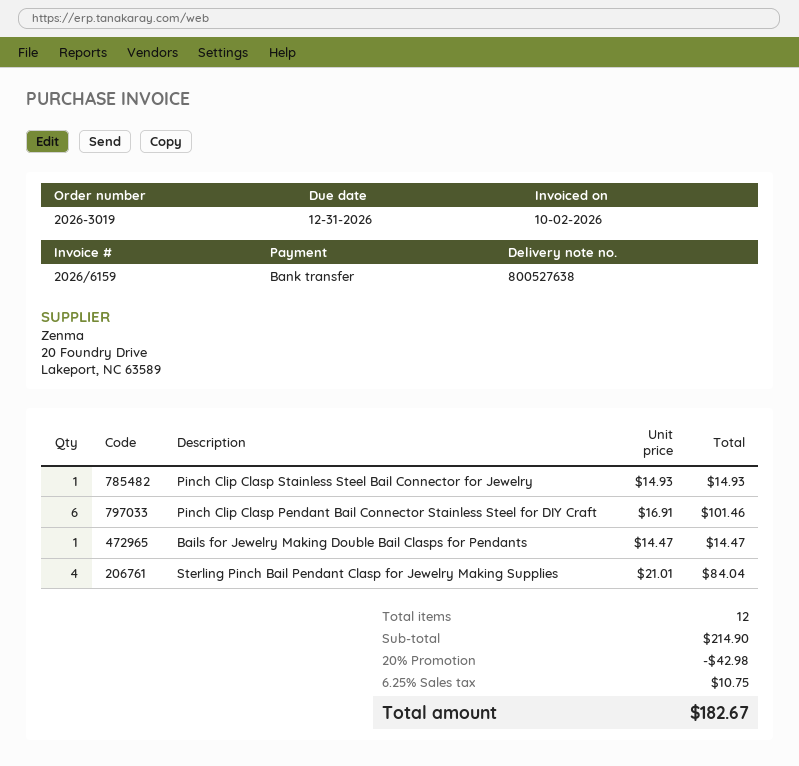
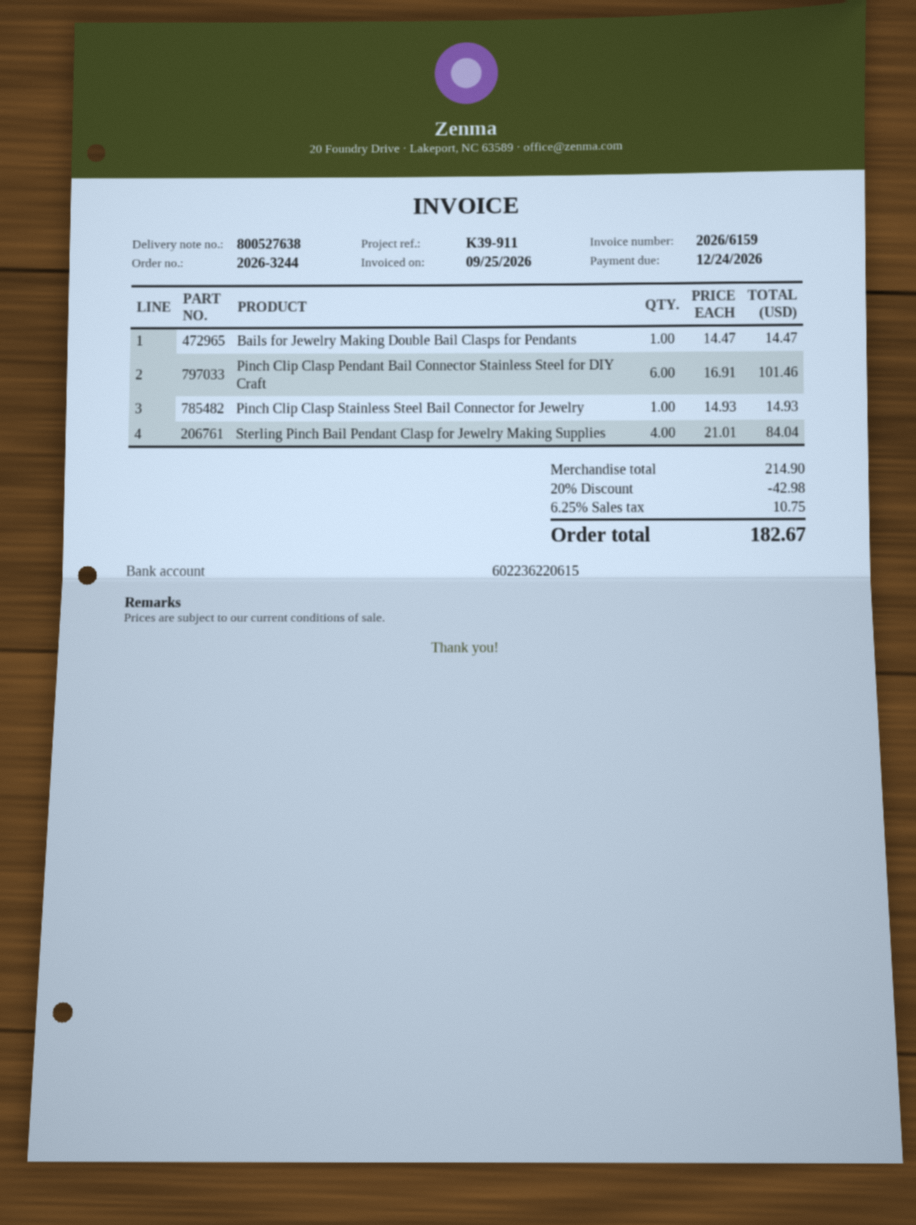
order number: 2026-3019 -> 2026-3244
invoice date: 2026-10-02 -> 2026-09-25
due date: 2026-12-31 -> 2026-12-24

